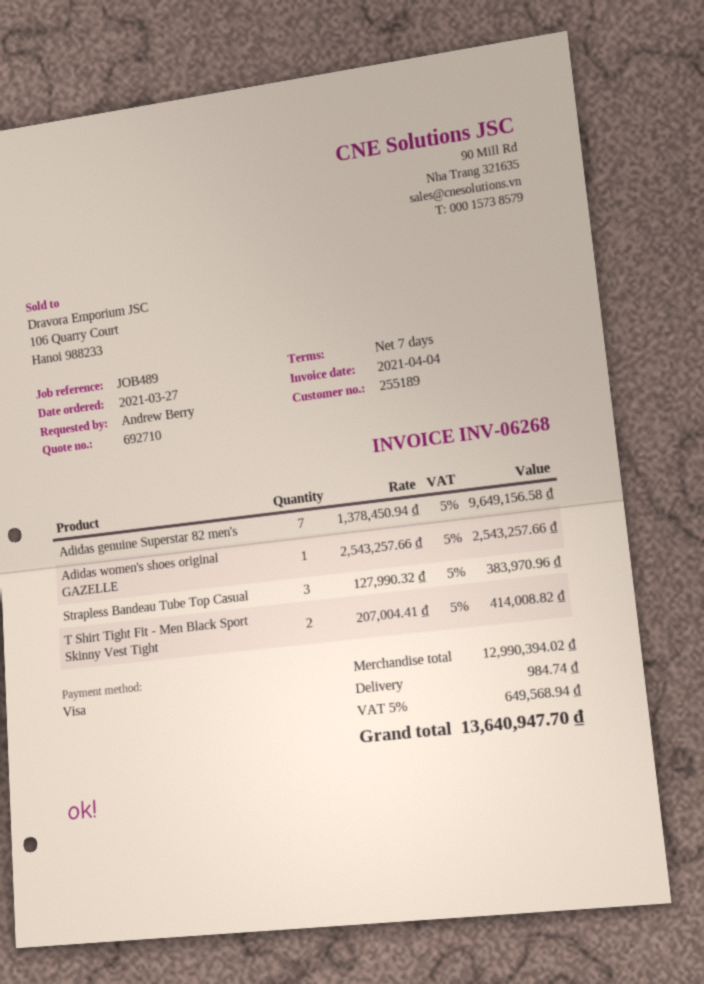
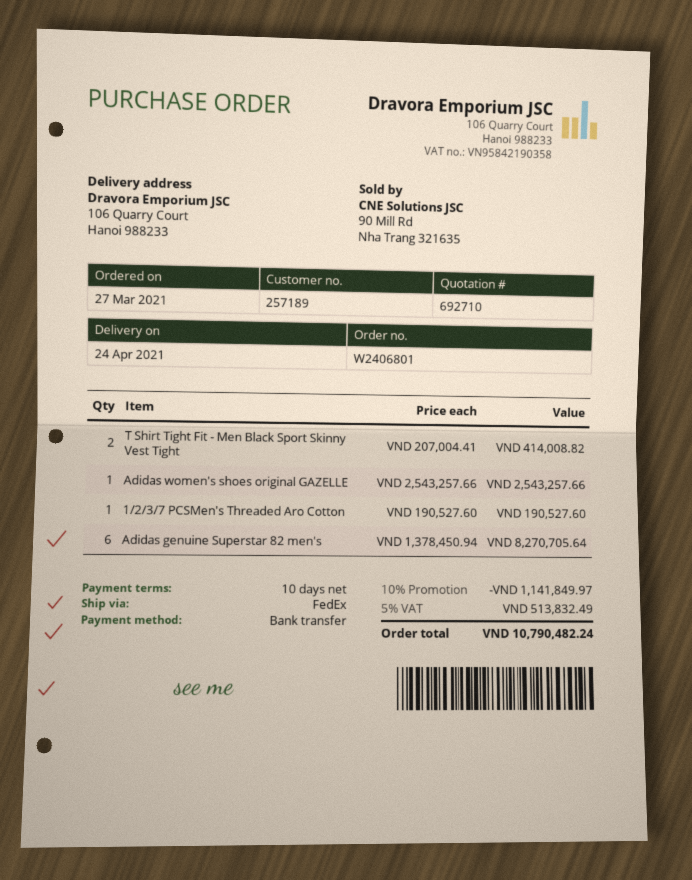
payment terms: 7 days -> 10 days
customer number: 255189 -> 257189
payment method: Visa -> bank transfer
Adidas genuine Superstar 82 men's: 7 x 1378450.94 = 9649156.58 -> 6 x 1378450.94 = 8270705.64
Strapless Bandeau Tube Top Casual: 3 x 127990.32 = 383970.96 -> none
1/2/3/7 PCSMen's Threaded Aro Cotton: none -> 1 x 190527.60 = 190527.60
discount: none -> 10% = 1141849.97
shipping: 984.74 -> none
tax: 5% = 649568.94 -> 5% = 513832.49
total: 13640947.70 -> 10790482.24

